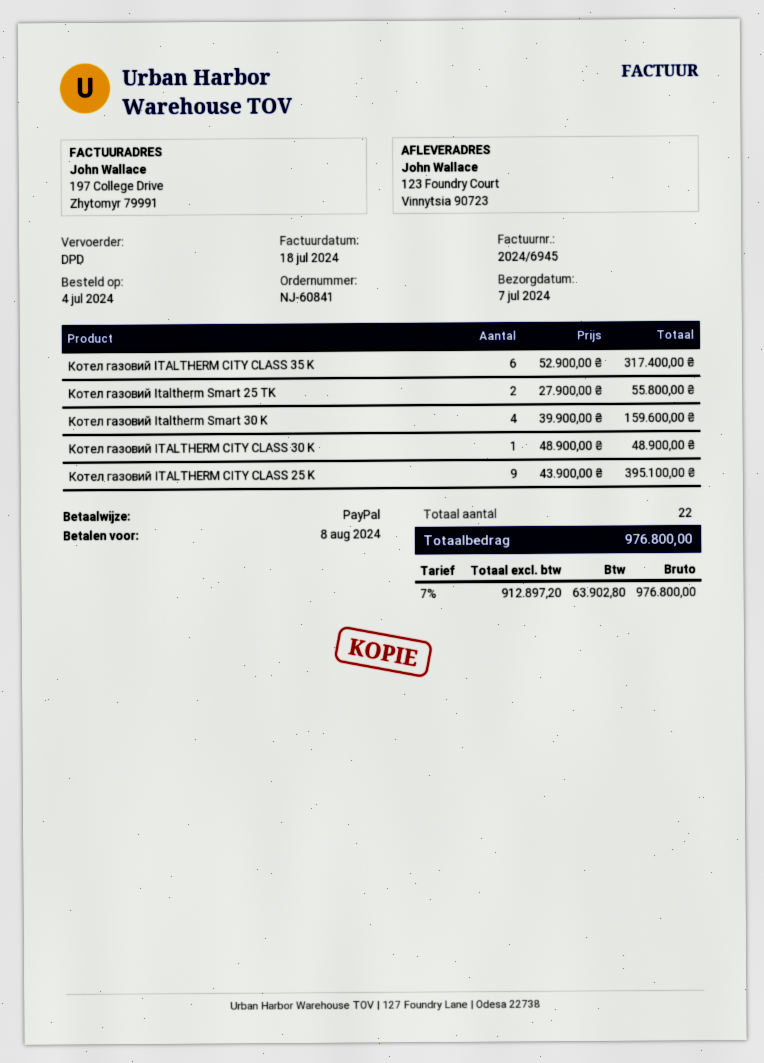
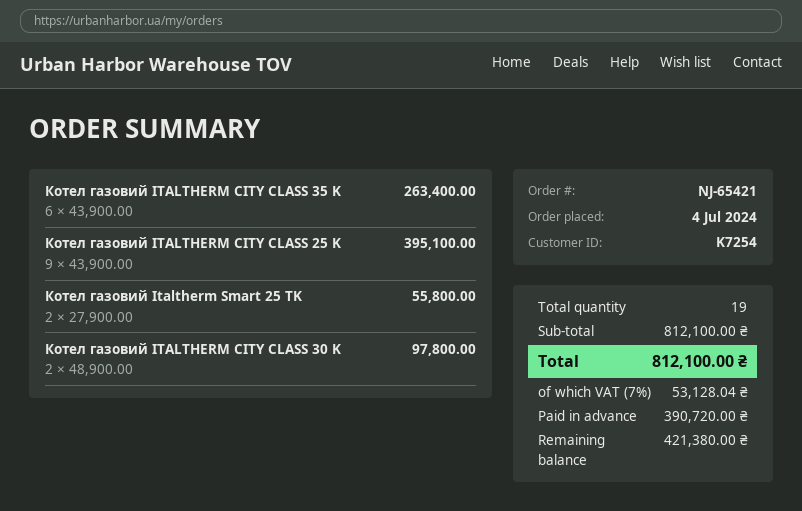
order number: NJ-60841 -> NJ-65421
Котел газовий ITALTHERM CITY CLASS 35 K: 6 x 52900.00 = 317400.00 -> 6 x 43900.00 = 263400.00
Котел газовий Italtherm Smart 30 K: 4 x 39900.00 = 159600.00 -> none
Котел газовий ITALTHERM CITY CLASS 30 K: 1 x 48900.00 = 48900.00 -> 2 x 48900.00 = 97800.00
total quantity: 22 -> 19
tax: 7% = 63902.80 -> 7% = 53128.04
total: 976800.00 -> 812100.00

